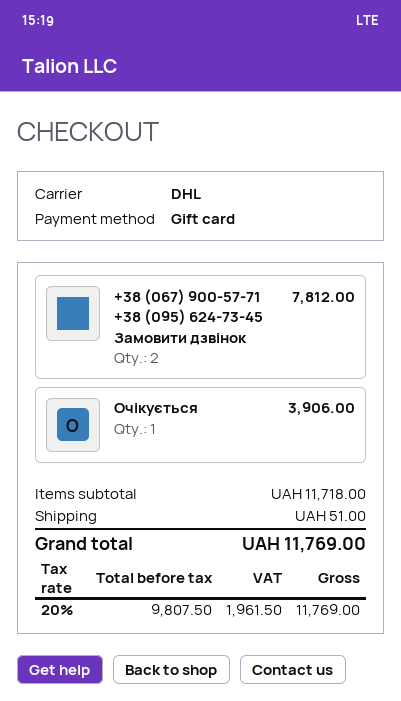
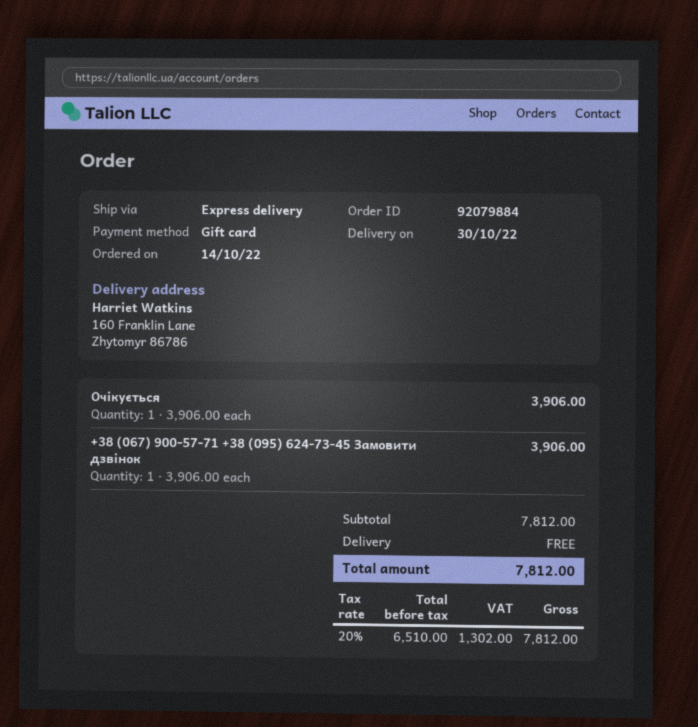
shipping method: DHL -> express
+38 (067) 900-57-71 +38 (095) 624-73-45 Замовити дзвінок: 2 for 7812.00 -> 1 for 3906.00
subtotal: 11718.00 -> 7812.00
shipping: 51.00 -> 0.00
net: 9807.50 -> 6510.00
tax: 20% = 1961.50 -> 20% = 1302.00
total: 11769.00 -> 7812.00

